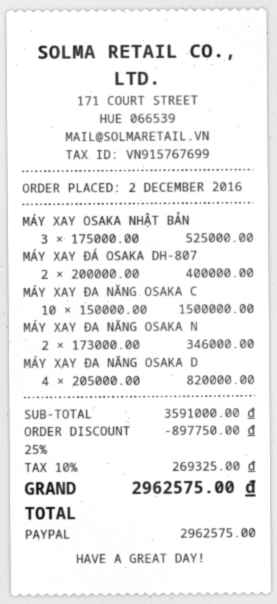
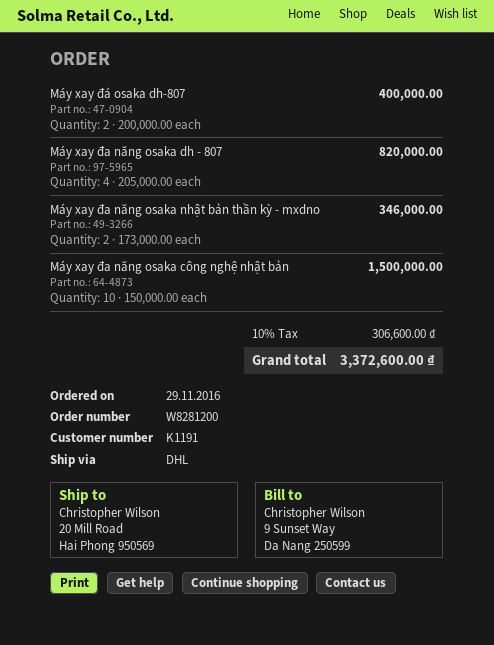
order date: 2016-12-02 -> 2016-11-29
MÁY XAY OSAKA NHẬT BẢN: 3 x 175000.00 = 525000.00 -> none
discount: 25% = 897750.00 -> none
tax: 10% = 269325.00 -> 10% = 306600.00
total: 2962575.00 -> 3372600.00

